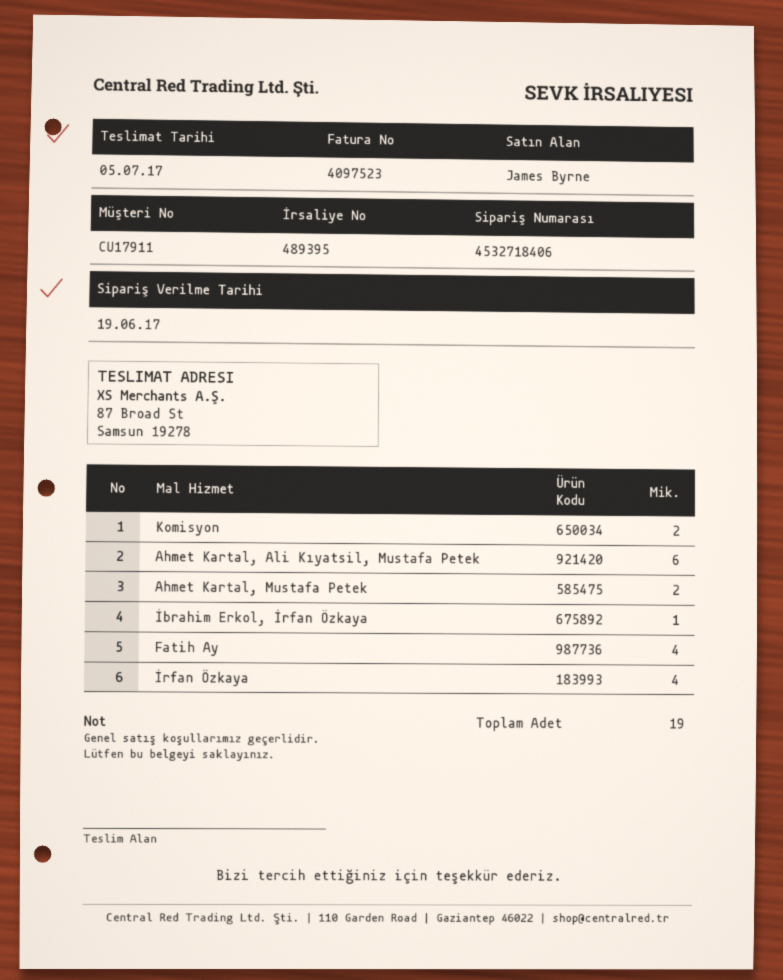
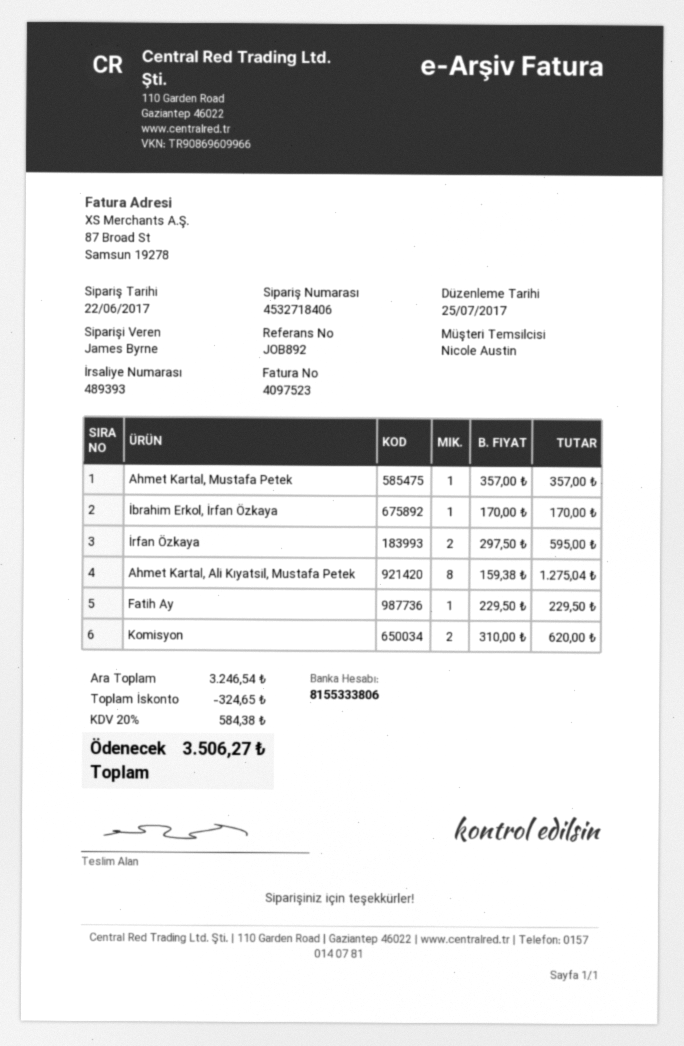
order date: 2017-06-19 -> 2017-06-22
delivery note number: 489395 -> 489393
Ahmet Kartal, Ali Kıyatsil, Mustafa Petek: 6 -> 8
Ahmet Kartal, Mustafa Petek: 2 -> 1
Fatih Ay: 4 -> 1
İrfan Özkaya: 4 -> 2

